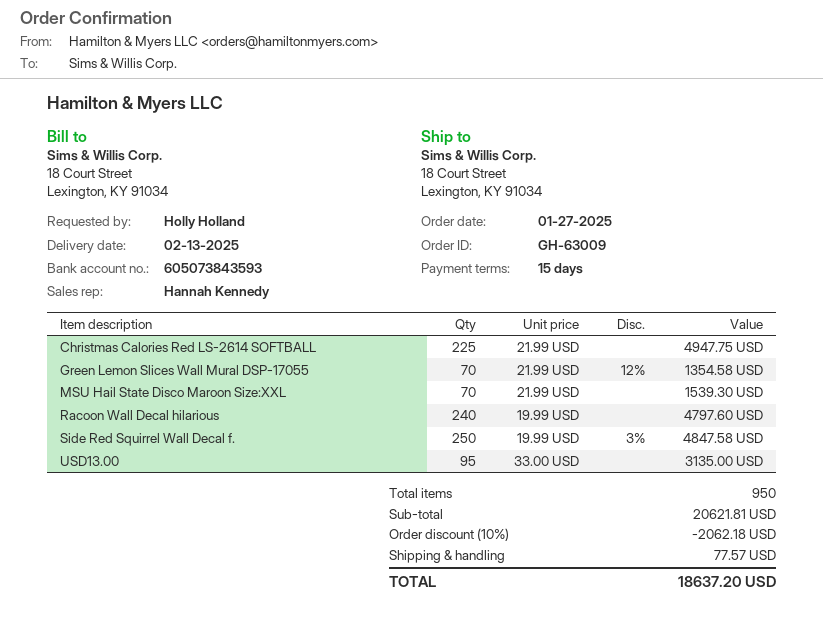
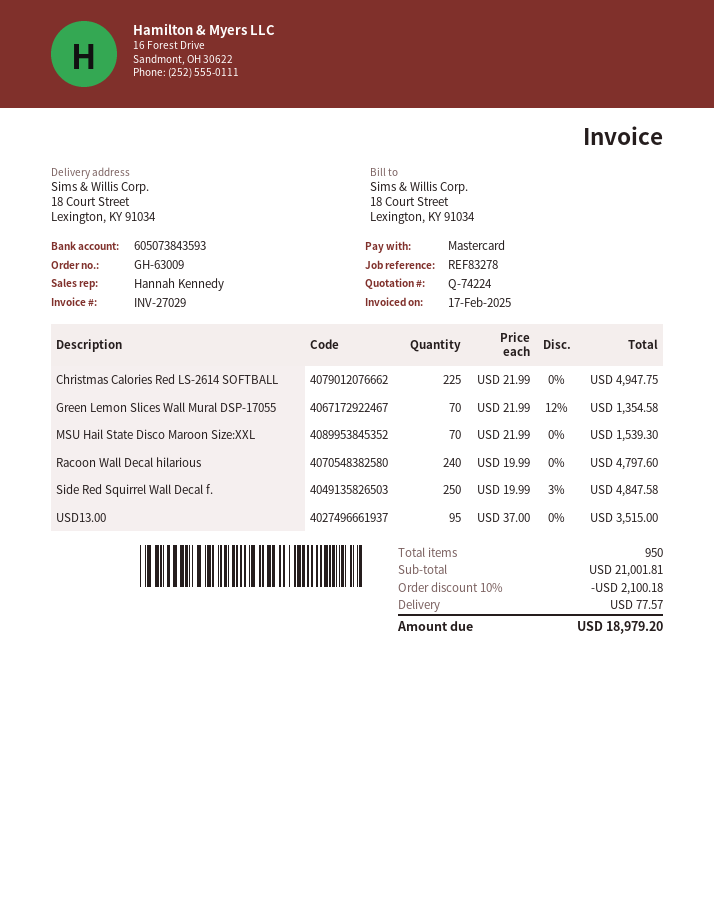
USD13.00: 95 x 33.00 = 3135.00 -> 95 x 37.00 = 3515.00
subtotal: 20621.81 -> 21001.81
discount: 10% = 2062.18 -> 10% = 2100.18
total: 18637.20 -> 18979.20

